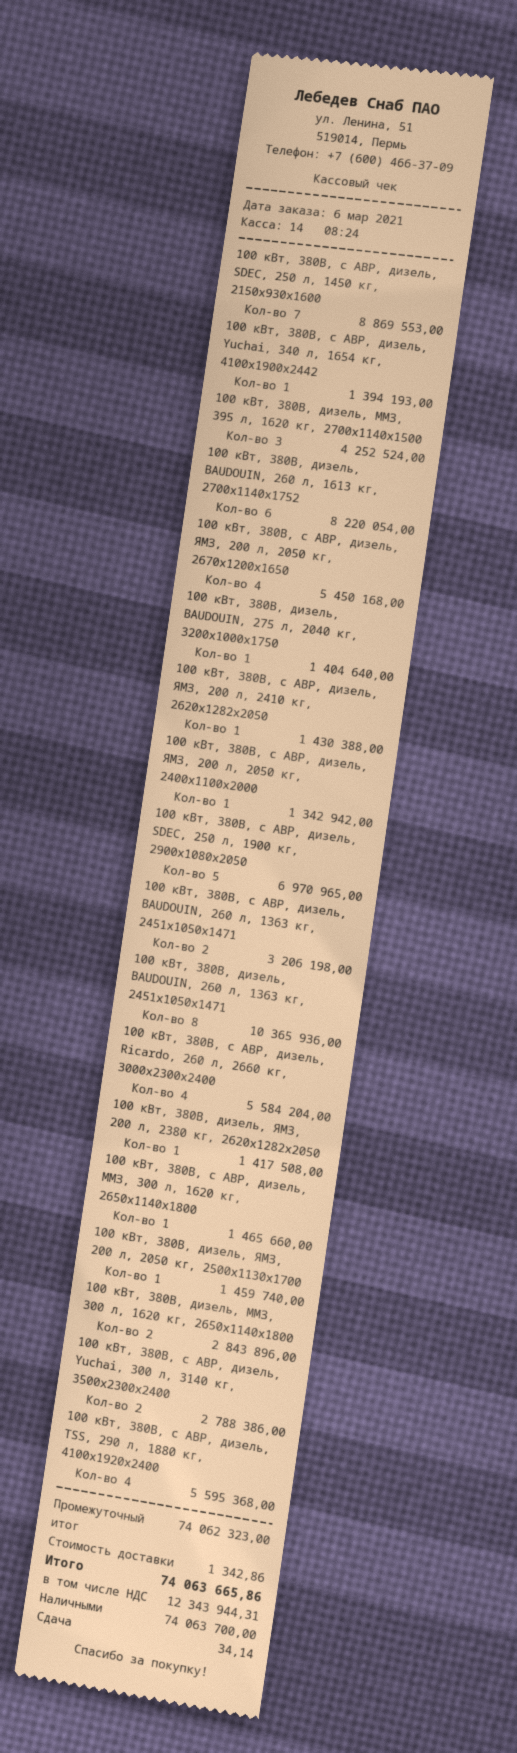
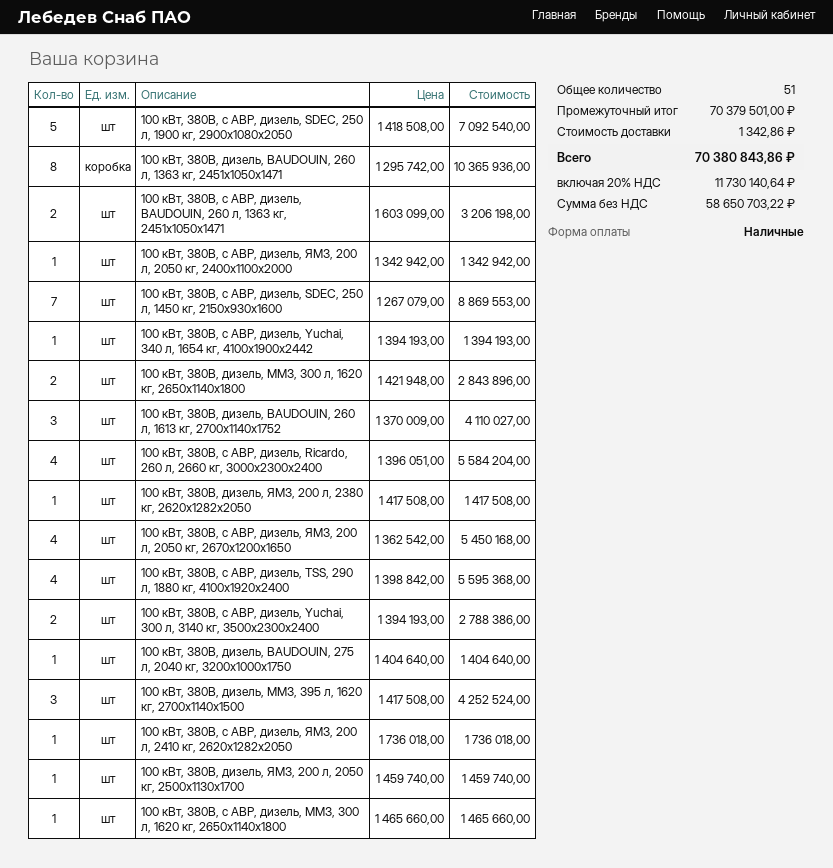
100 кВт, 380В, дизель, BAUDOUIN, 260 л, 1613 кг, 2700x1140x1752: 6 for 8220054.00 -> 3 for 4110027.00
100 кВт, 380В, c АВР, дизель, ЯМЗ, 200 л, 2410 кг, 2620x1282x2050: 1 for 1430388.00 -> 1 for 1736018.00
100 кВт, 380В, c АВР, дизель, SDEC, 250 л, 1900 кг, 2900x1080x2050: 5 for 6970965.00 -> 5 for 7092540.00
subtotal: 74062323.00 -> 70379501.00
tax: 12343944.31 -> 11730140.64
total: 74063665.86 -> 70380843.86

